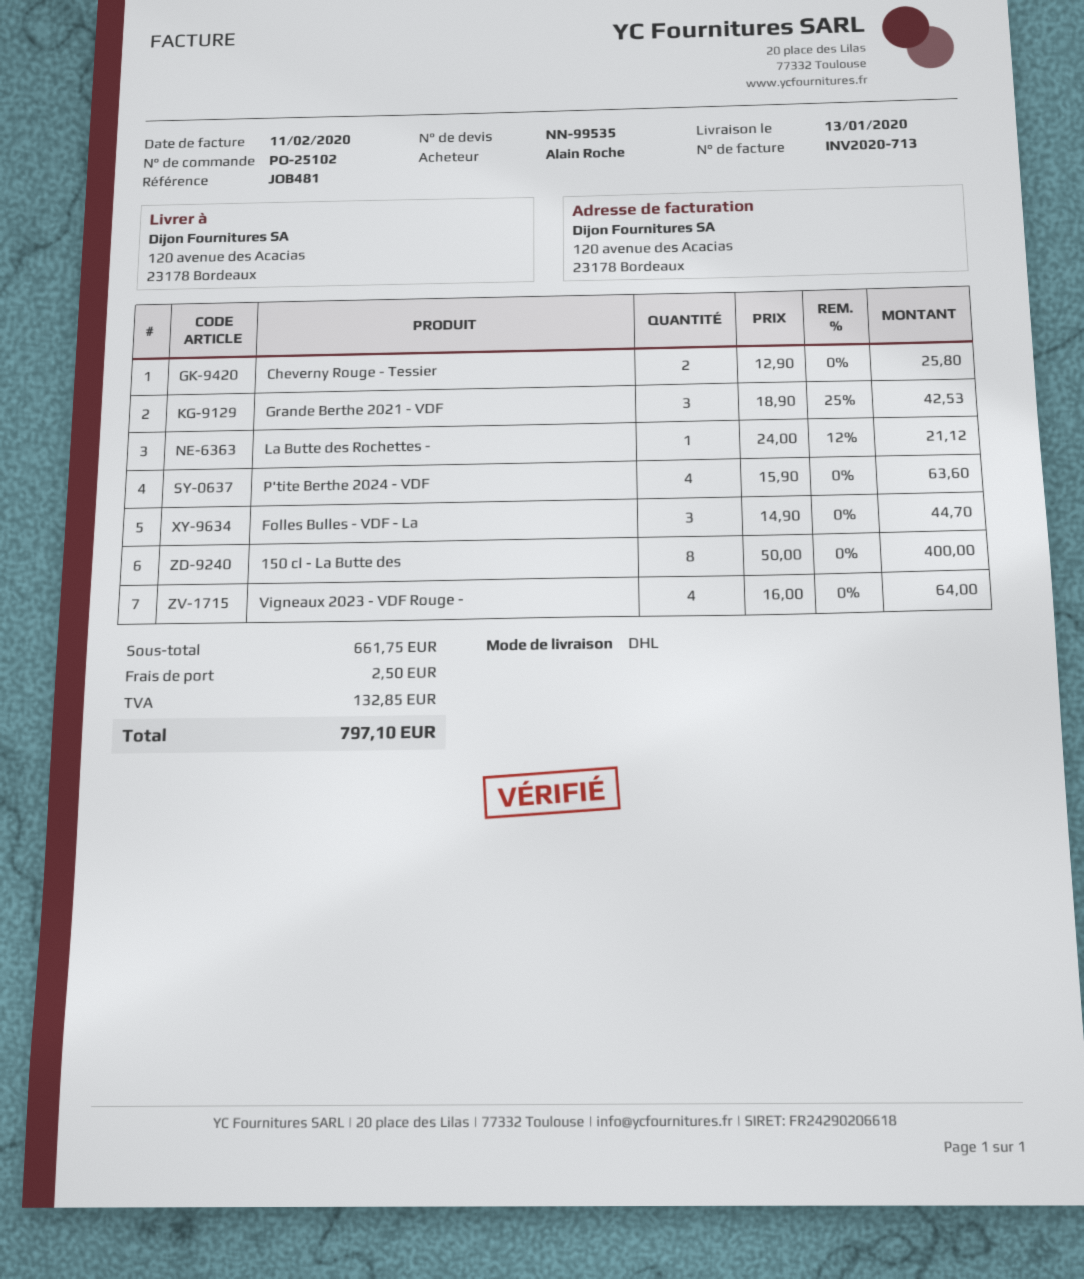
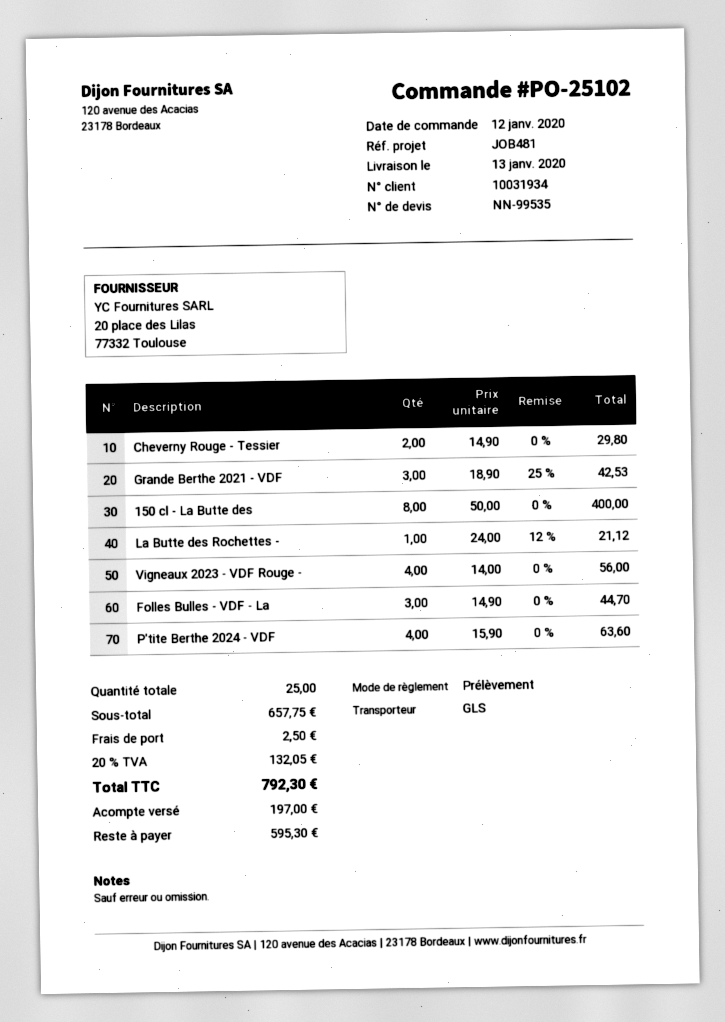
shipping method: DHL -> GLS
Cheverny Rouge - Tessier: 2 x 12.90 = 25.80 -> 2 x 14.90 = 29.80
Vigneaux 2023 - VDF Rouge -: 4 x 16.00 = 64.00 -> 4 x 14.00 = 56.00
subtotal: 661.75 -> 657.75
tax: 132.85 -> 132.05
total: 797.10 -> 792.30

